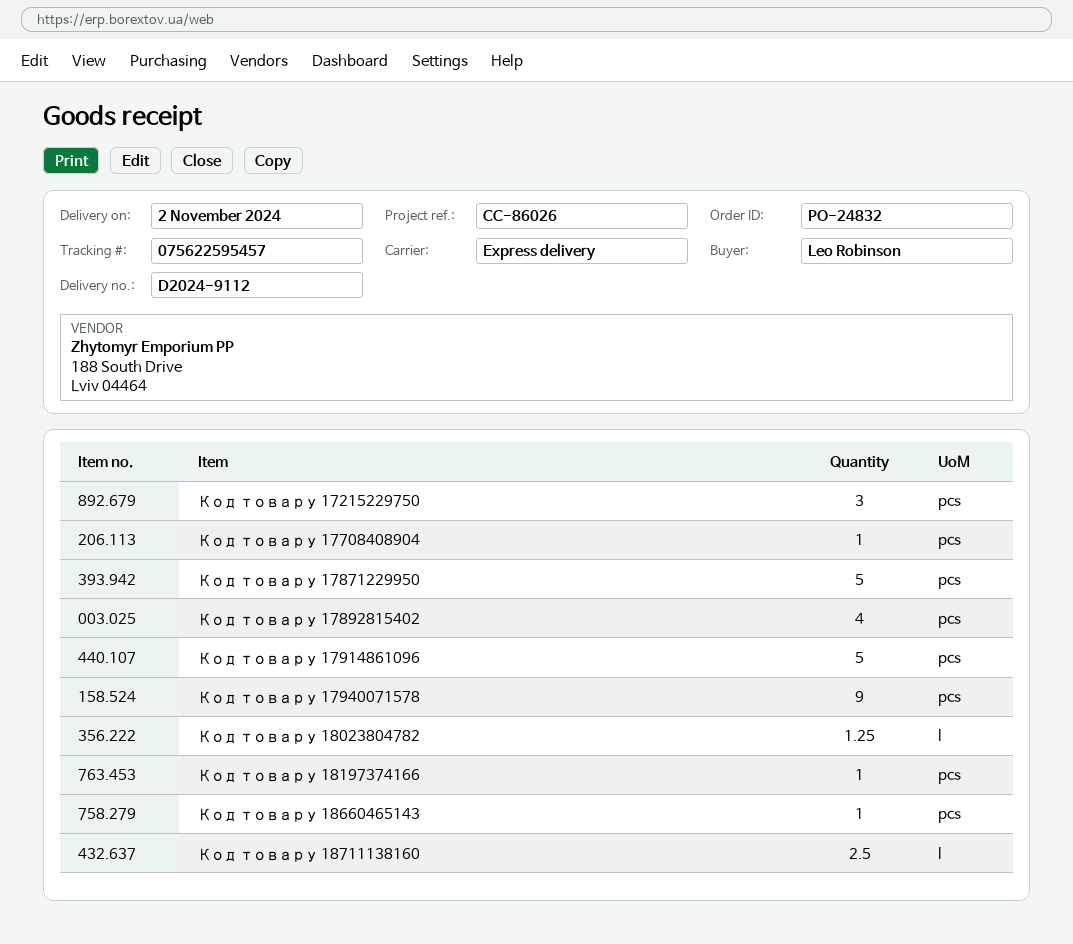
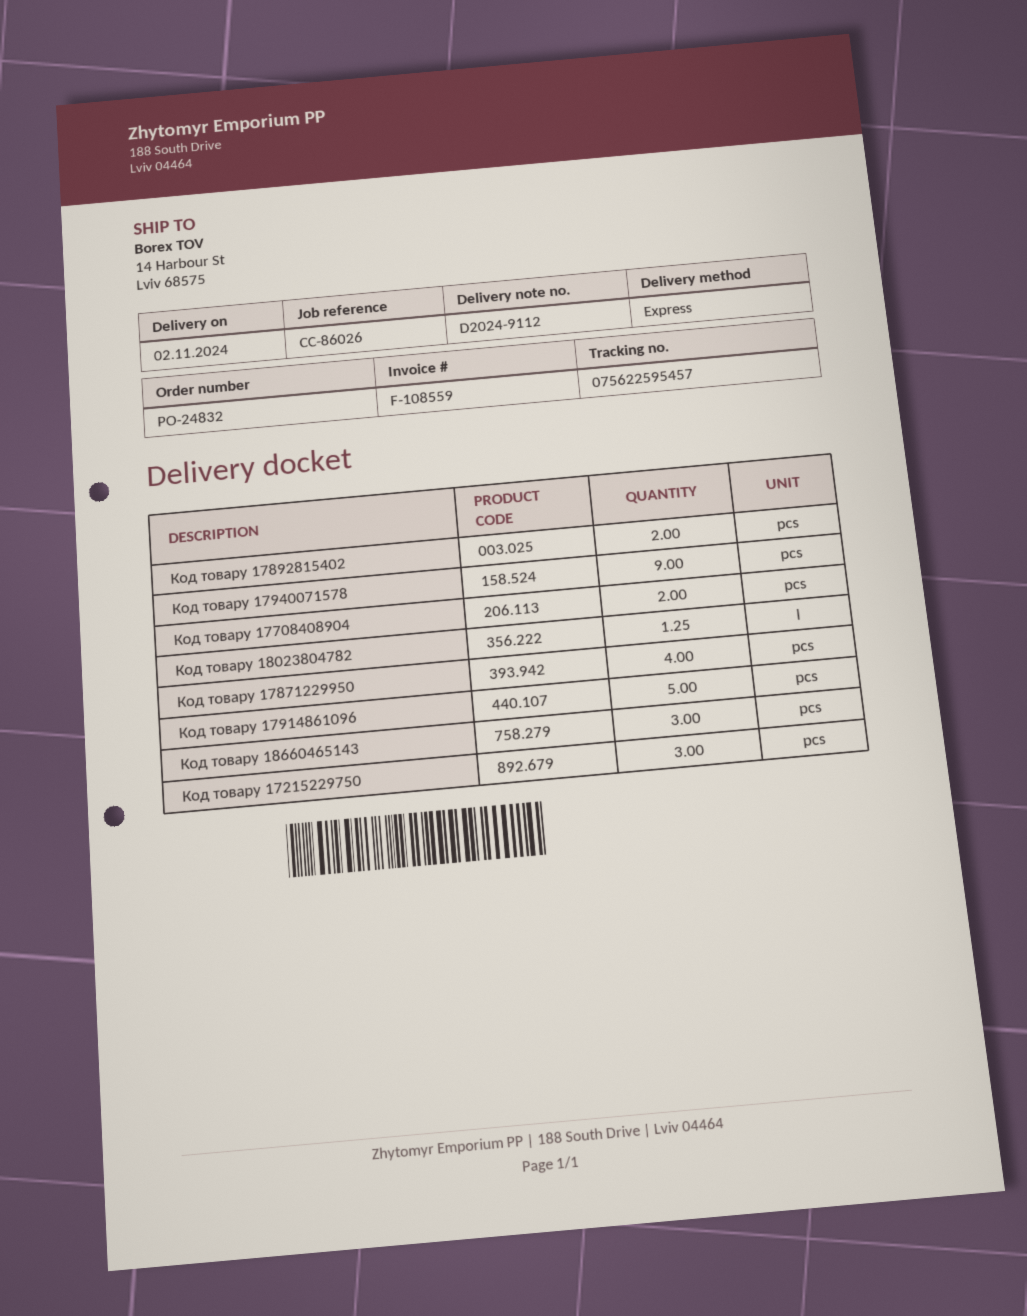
Код товару 17708408904: 1 -> 2
Код товару 17871229950: 5 -> 4
Код товару 17892815402: 4 -> 2
Код товару 18197374166: 1 -> none
Код товару 18660465143: 1 -> 3
Код товару 18711138160: 2.5 -> none

